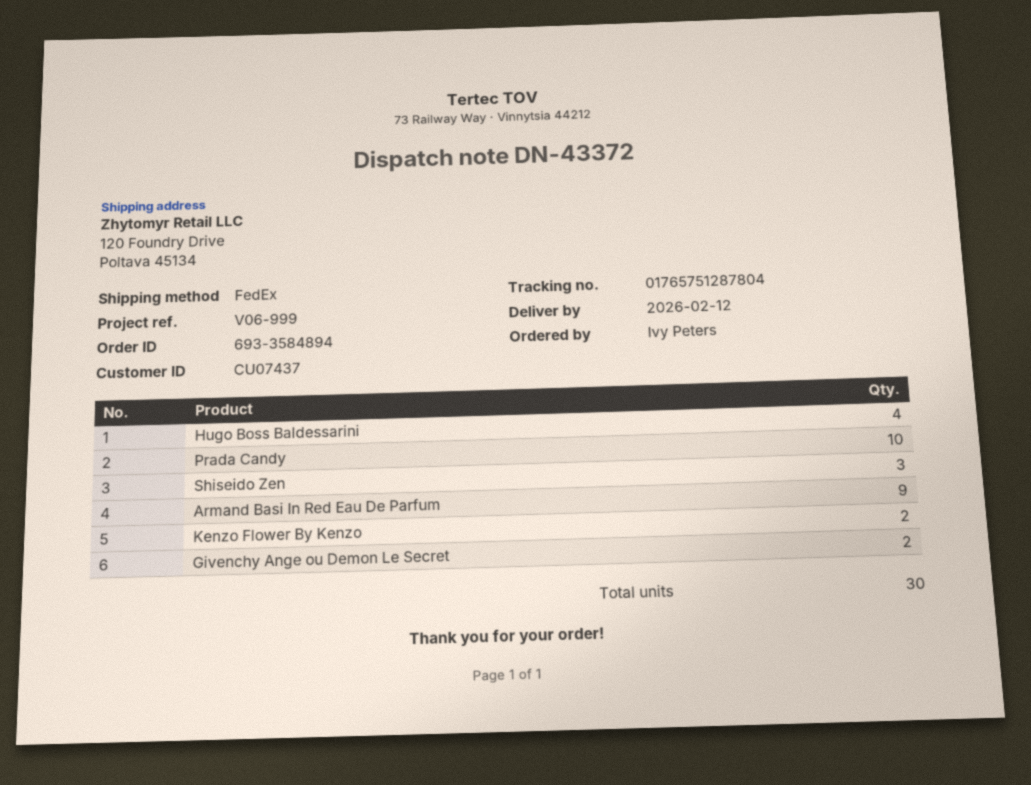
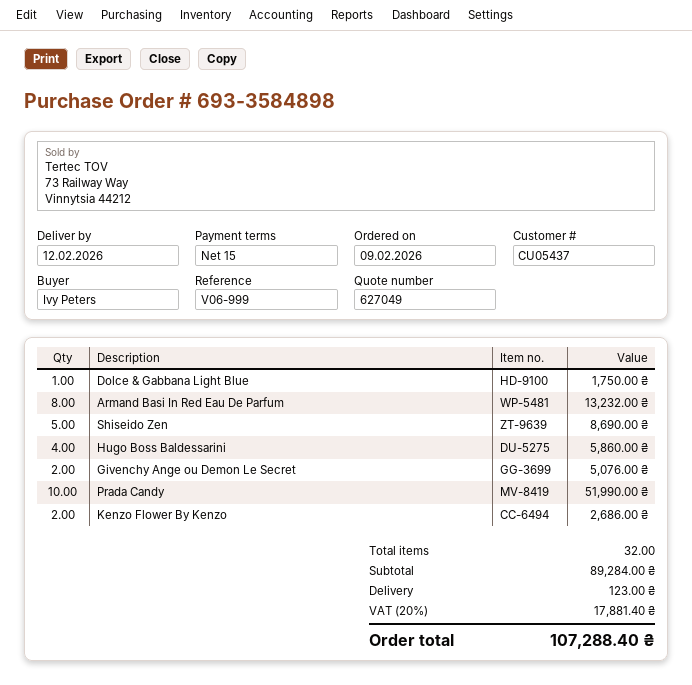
order number: 693-3584894 -> 693-3584898
customer number: CU07437 -> CU05437
Shiseido Zen: 3 -> 5
Armand Basi In Red Eau De Parfum: 9 -> 8
Dolce & Gabbana Light Blue: none -> 1
total quantity: 30 -> 32

